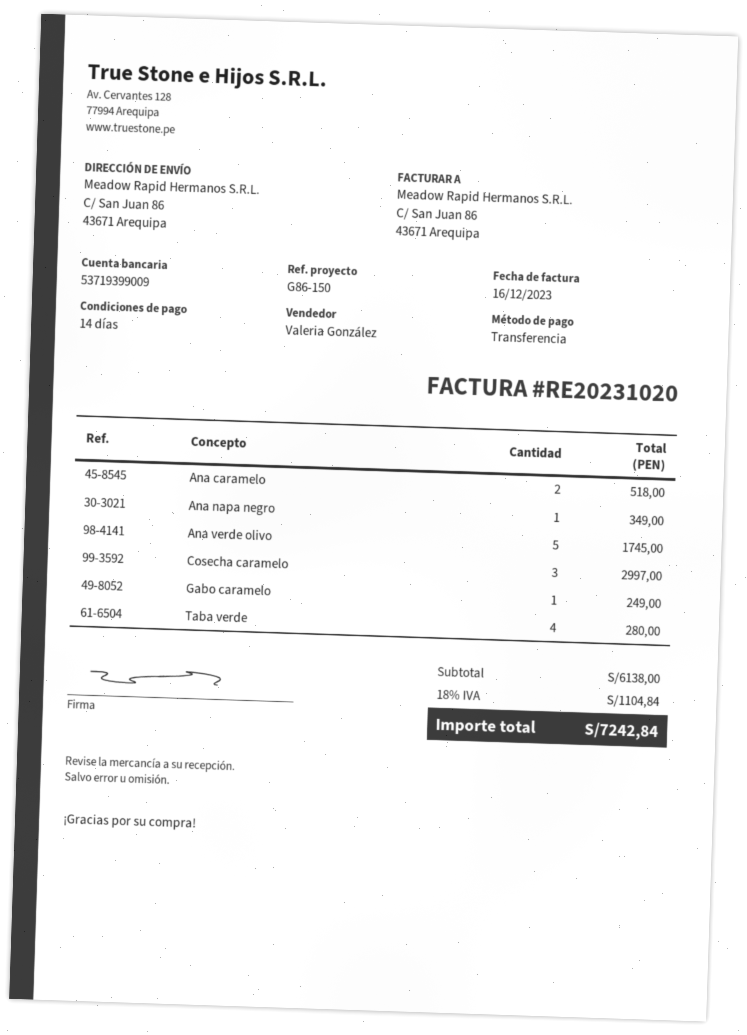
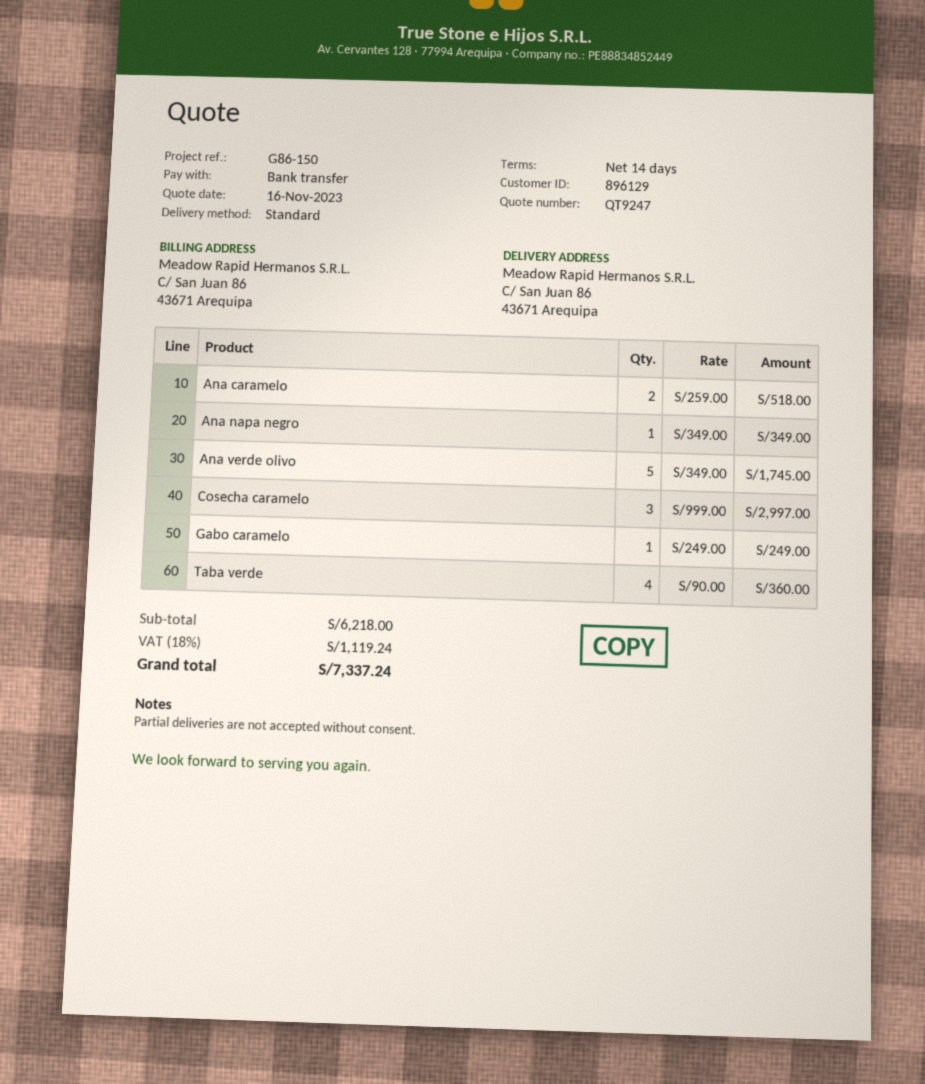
Taba verde: 4 for 280.00 -> 4 for 360.00
subtotal: 6138.00 -> 6218.00
tax: 18% = 1104.84 -> 18% = 1119.24
total: 7242.84 -> 7337.24

